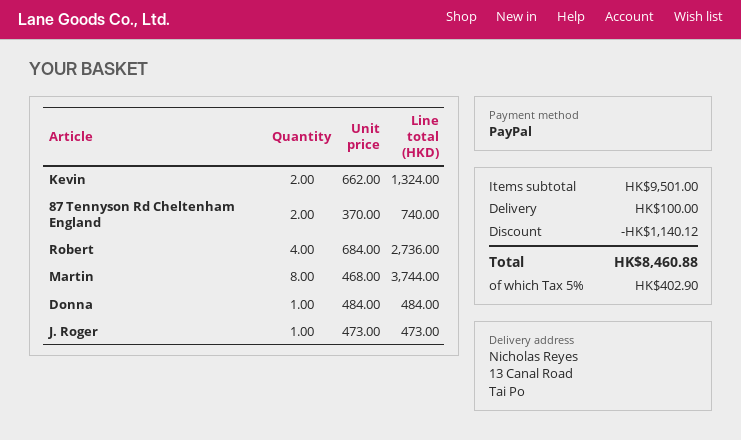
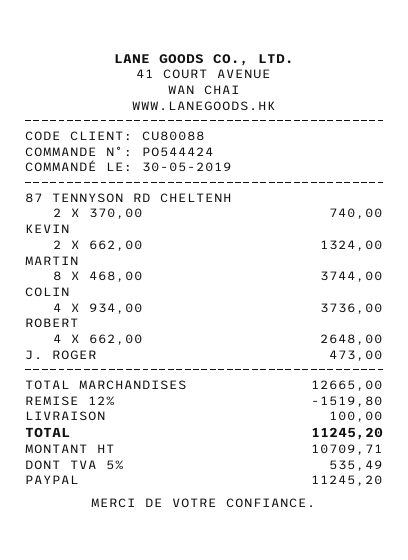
Robert: 4 x 684.00 = 2736.00 -> 4 x 662.00 = 2648.00
Donna: 1 x 484.00 = 484.00 -> none
COLIN: none -> 4 x 934.00 = 3736.00
subtotal: 9501.00 -> 12665.00
discount: 1140.12 -> 1519.80
tax: 5% = 402.90 -> 5% = 535.49
total: 8460.88 -> 11245.20

